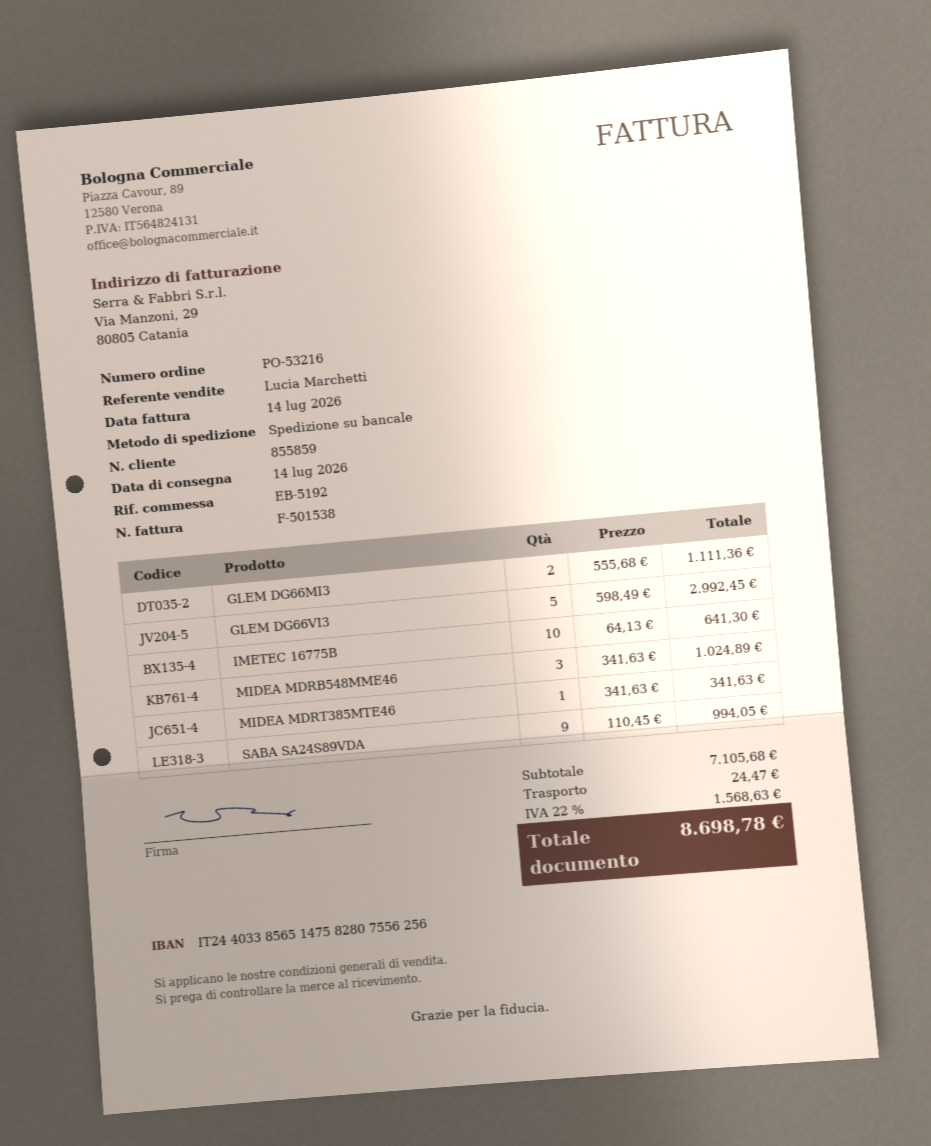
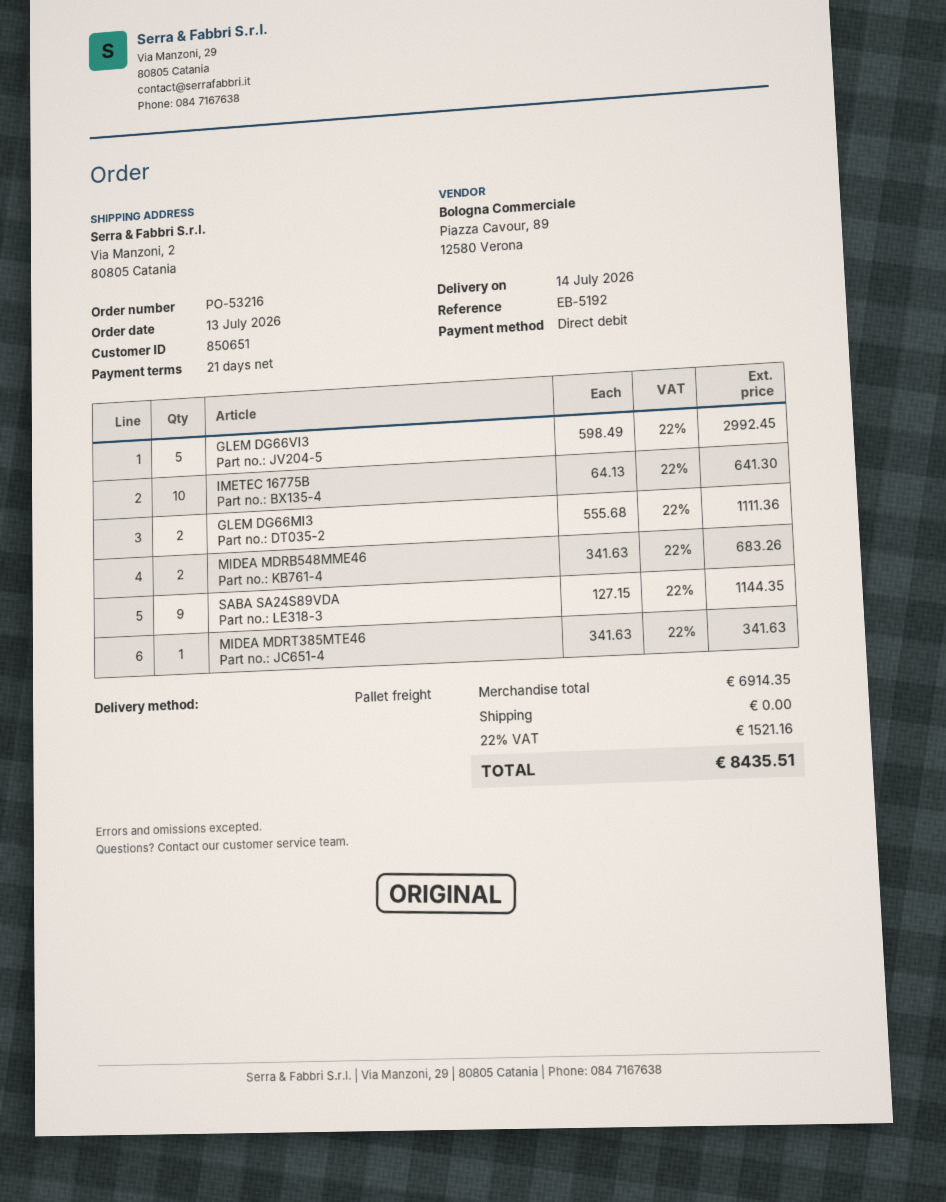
customer number: 855859 -> 850651
MIDEA MDRB548MME46: 3 x 341.63 = 1024.89 -> 2 x 341.63 = 683.26
SABA SA24S89VDA: 9 x 110.45 = 994.05 -> 9 x 127.15 = 1144.35
subtotal: 7105.68 -> 6914.35
shipping: 24.47 -> 0.00
tax: 22% = 1568.63 -> 22% = 1521.16
total: 8698.78 -> 8435.51

